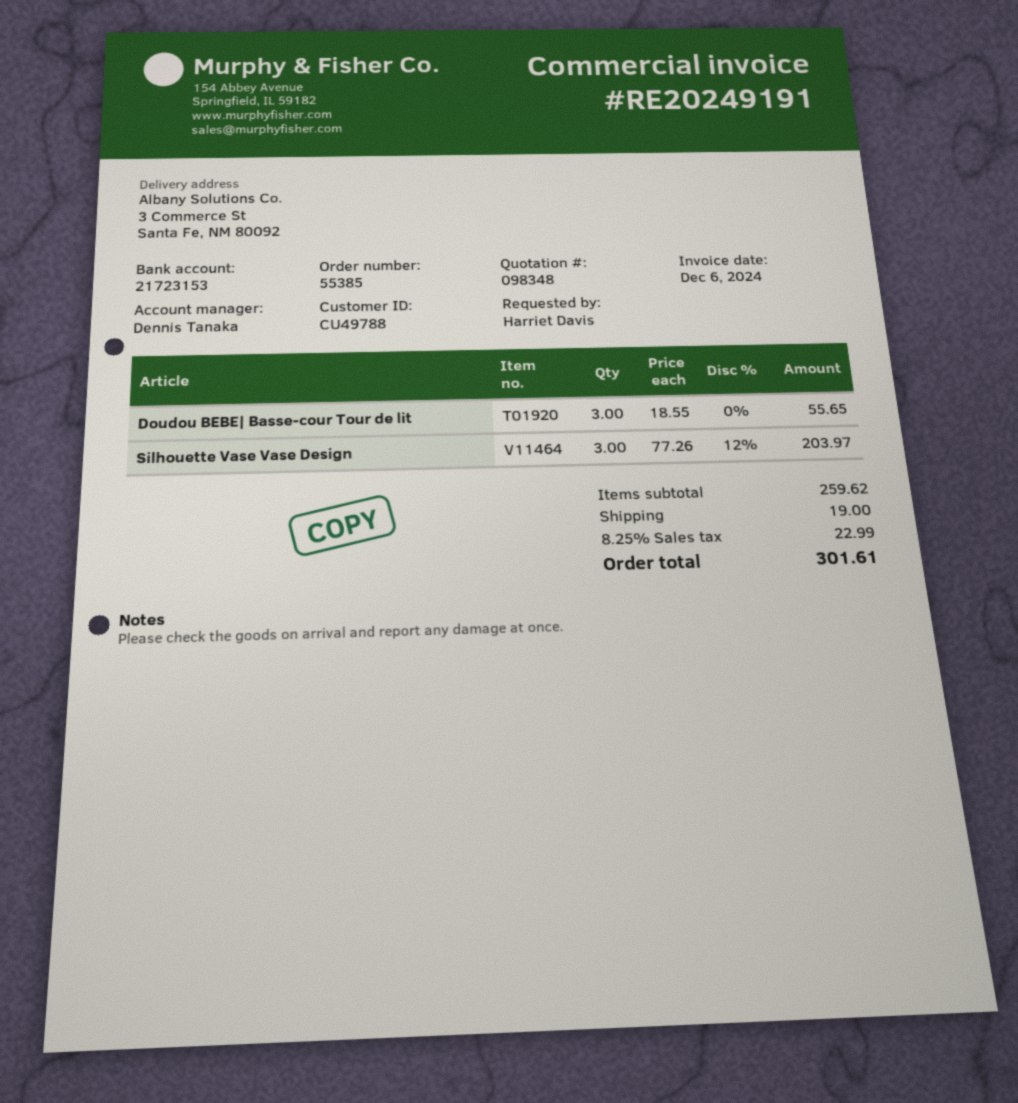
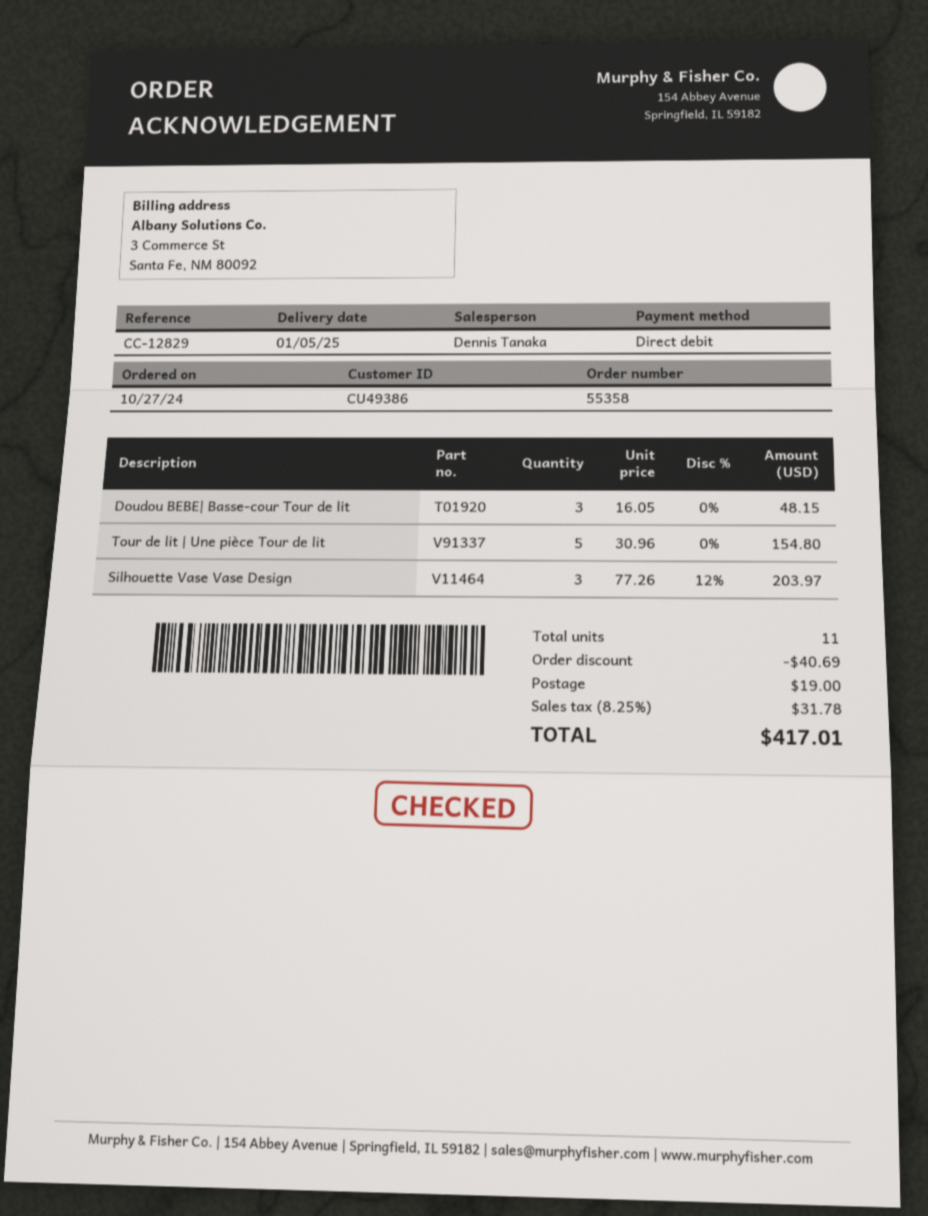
order number: 55385 -> 55358
customer number: CU49788 -> CU49386
Doudou BEBE| Basse-cour Tour de lit: 3 x 18.55 = 55.65 -> 3 x 16.05 = 48.15
Tour de lit | Une pièce Tour de lit: none -> 5 x 30.96 = 154.80
discount: none -> 40.69
tax: 8.25% = 22.99 -> 8.25% = 31.78
total: 301.61 -> 417.01

